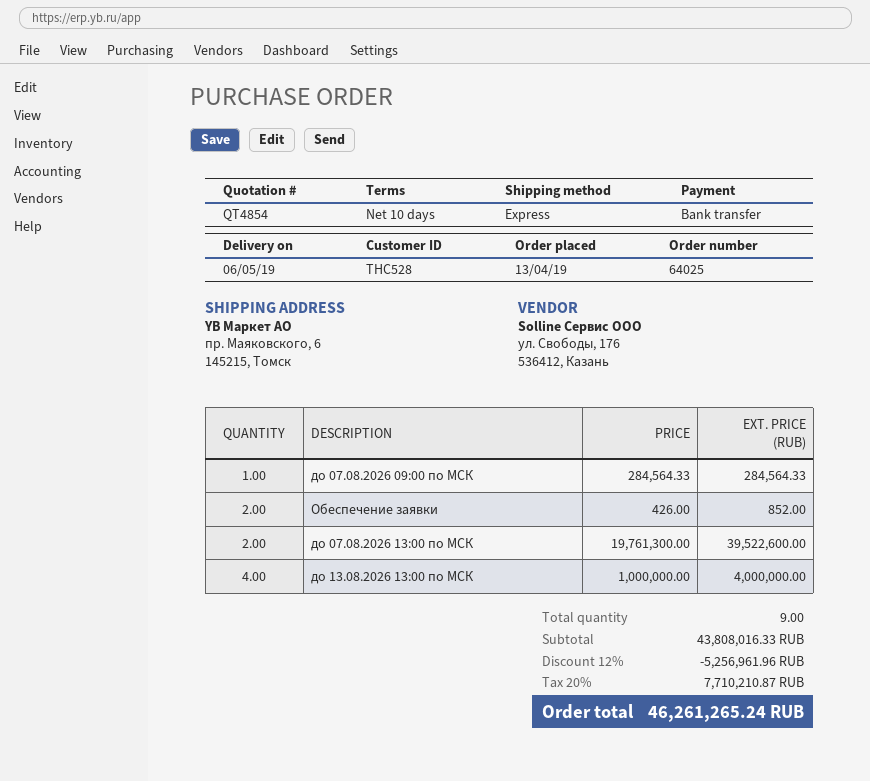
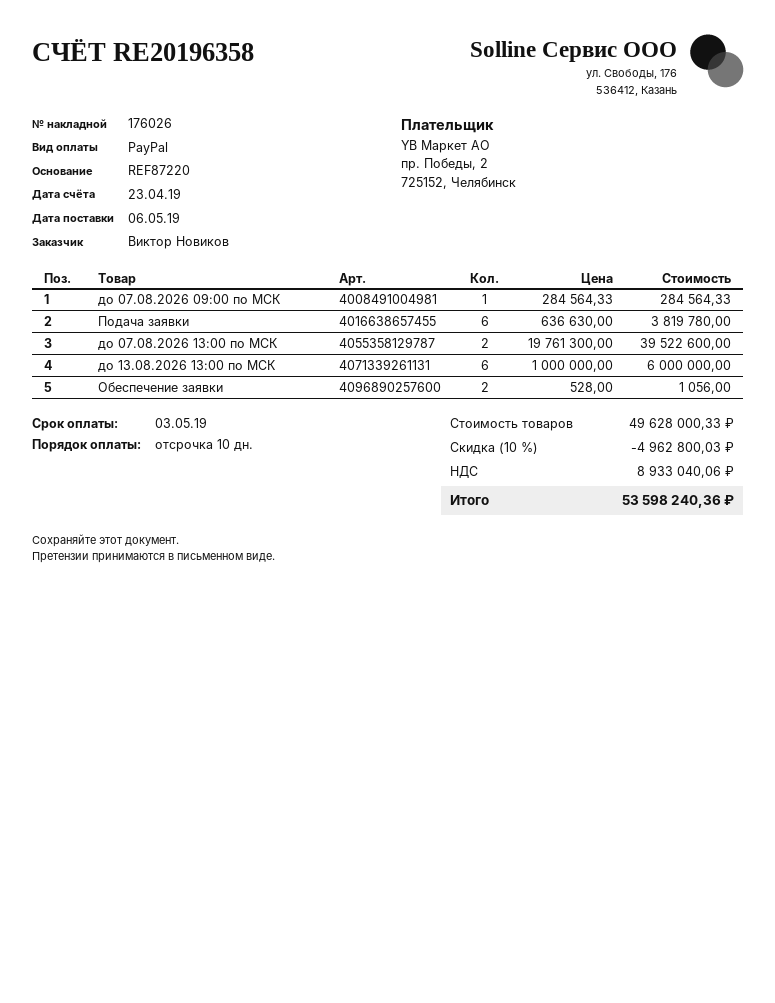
payment method: bank transfer -> PayPal
Обеспечение заявки: 2 x 426.00 = 852.00 -> 2 x 528.00 = 1056.00
до 13.08.2026 13:00 по МСК: 4 x 1000000.00 = 4000000.00 -> 6 x 1000000.00 = 6000000.00
Подача заявки: none -> 6 x 636630.00 = 3819780.00
subtotal: 43808016.33 -> 49628000.33
discount: 12% = 5256961.96 -> 10% = 4962800.03
tax: 7710210.87 -> 8933040.06
total: 46261265.24 -> 53598240.36

